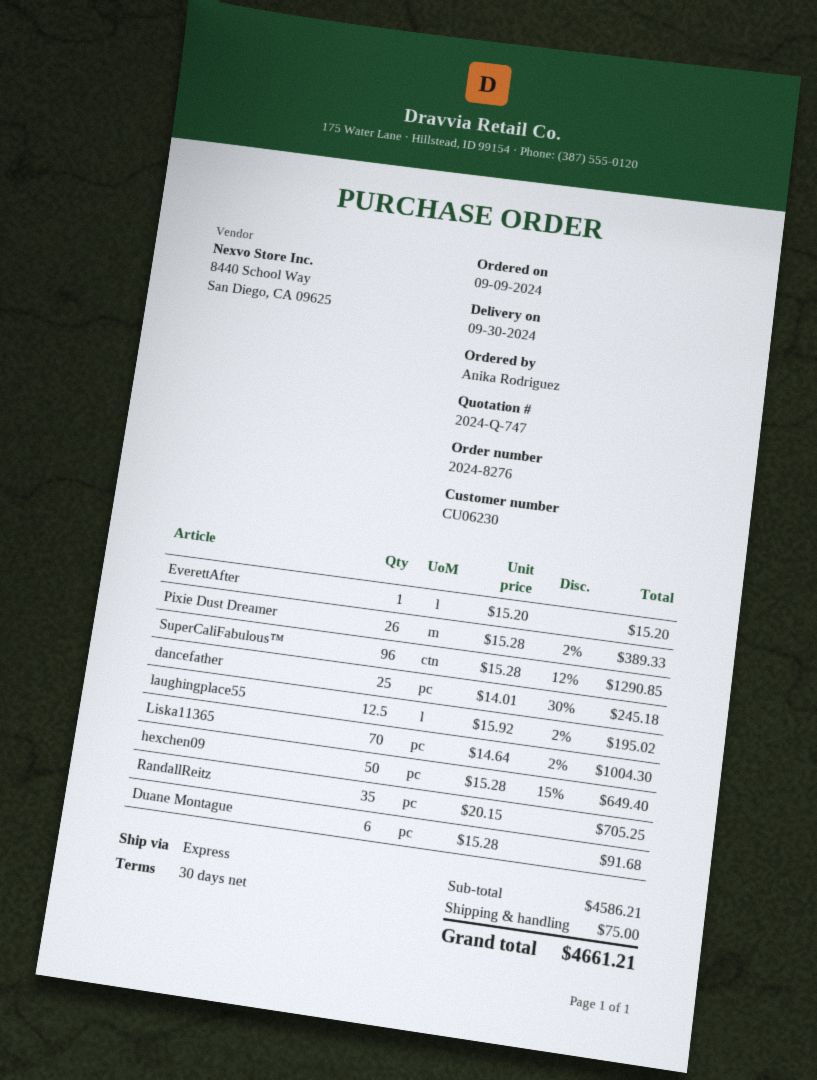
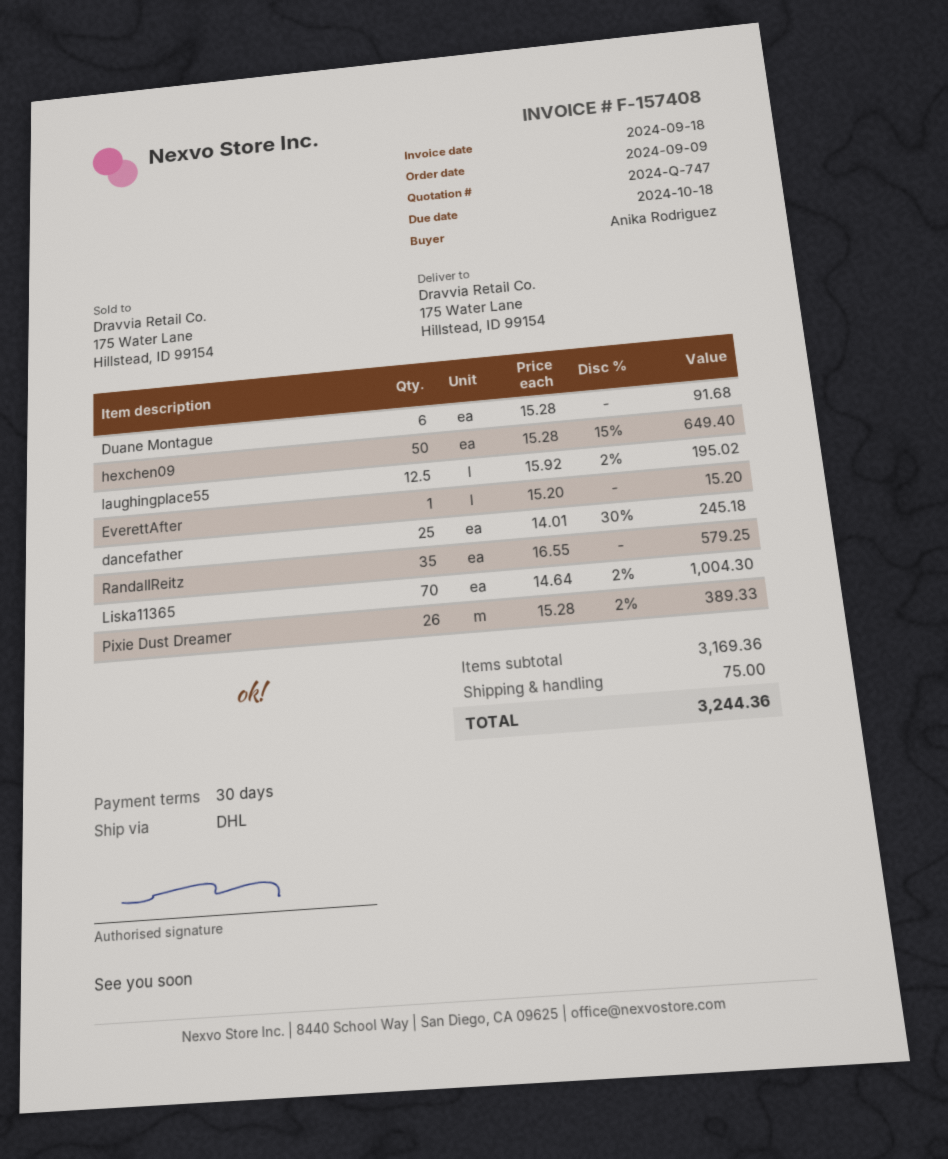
shipping method: express -> DHL
SuperCaliFabulous™: 96 x 15.28 - 12% = 1290.85 -> none
RandallReitz: 35 x 20.15 = 705.25 -> 35 x 16.55 = 579.25
subtotal: 4586.21 -> 3169.36
total: 4661.21 -> 3244.36

